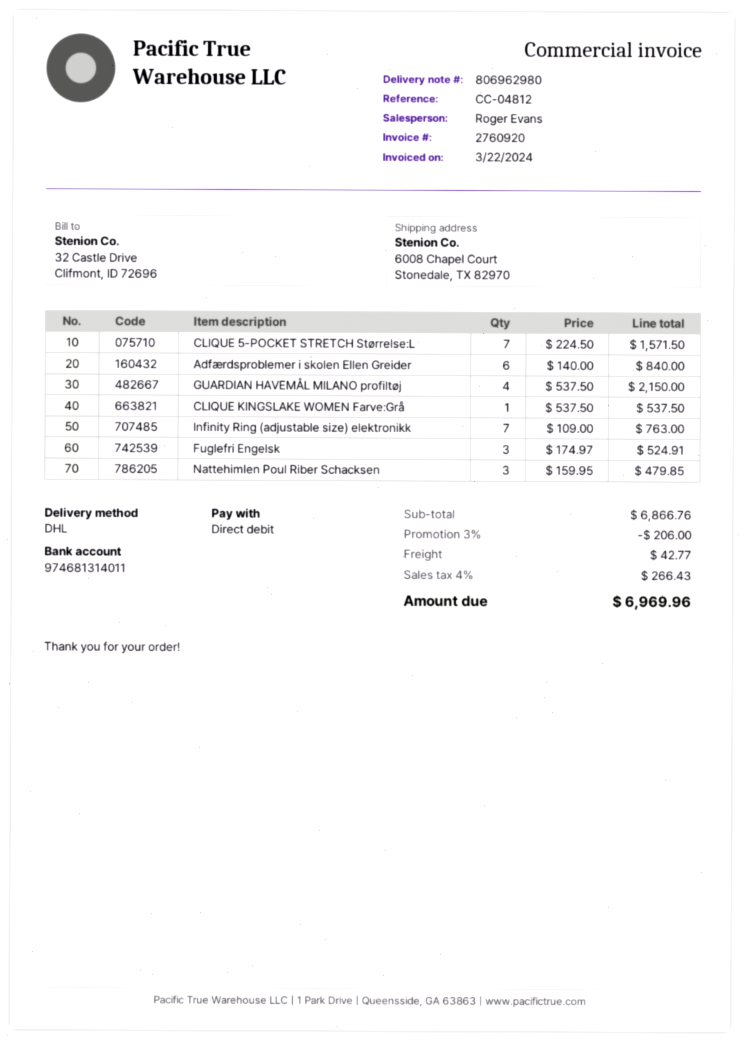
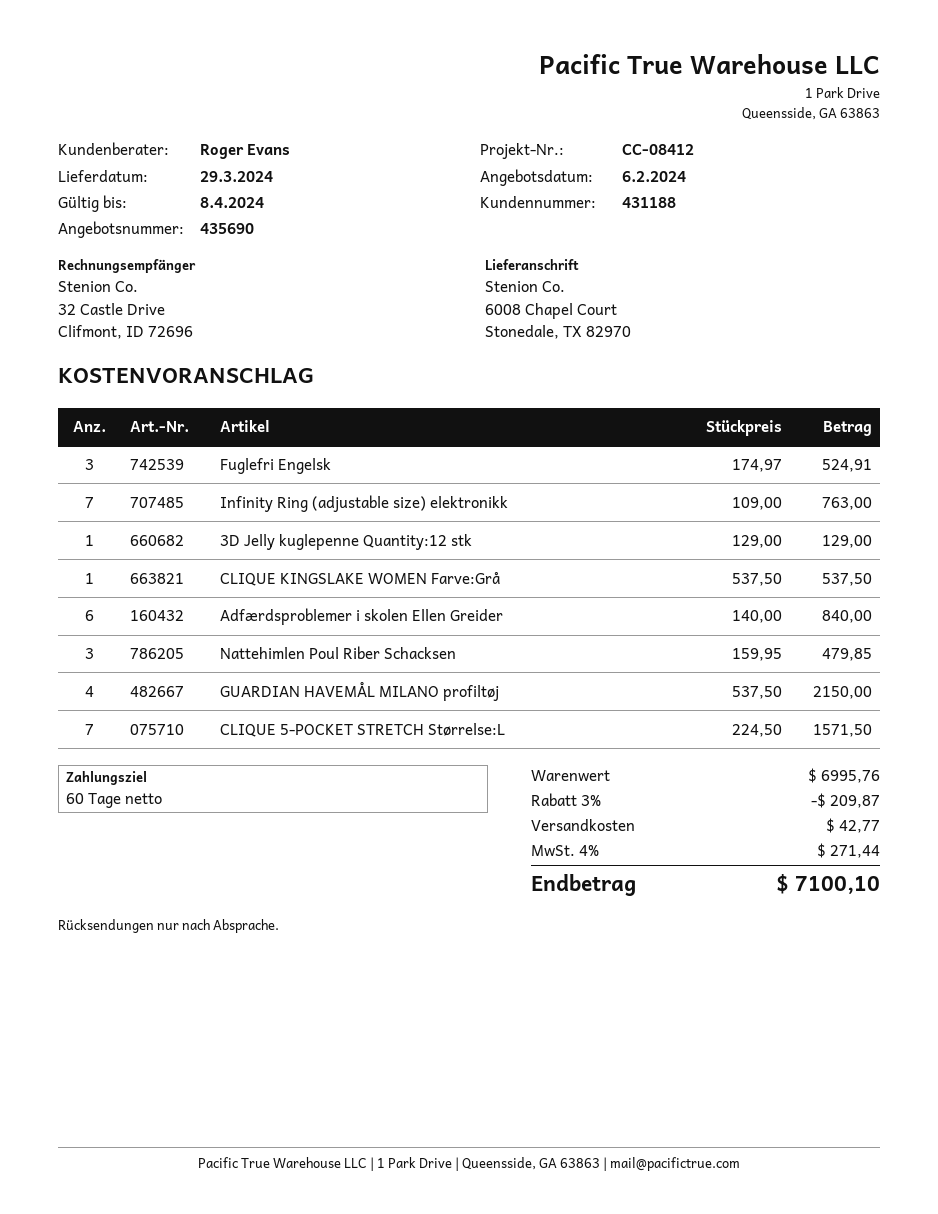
reference: CC-04812 -> CC-08412
3D Jelly kuglepenne Quantity:12 stk: none -> 1 x 129.00 = 129.00
subtotal: 6866.76 -> 6995.76
discount: 3% = 206.00 -> 3% = 209.87
tax: 4% = 266.43 -> 4% = 271.44
total: 6969.96 -> 7100.10

